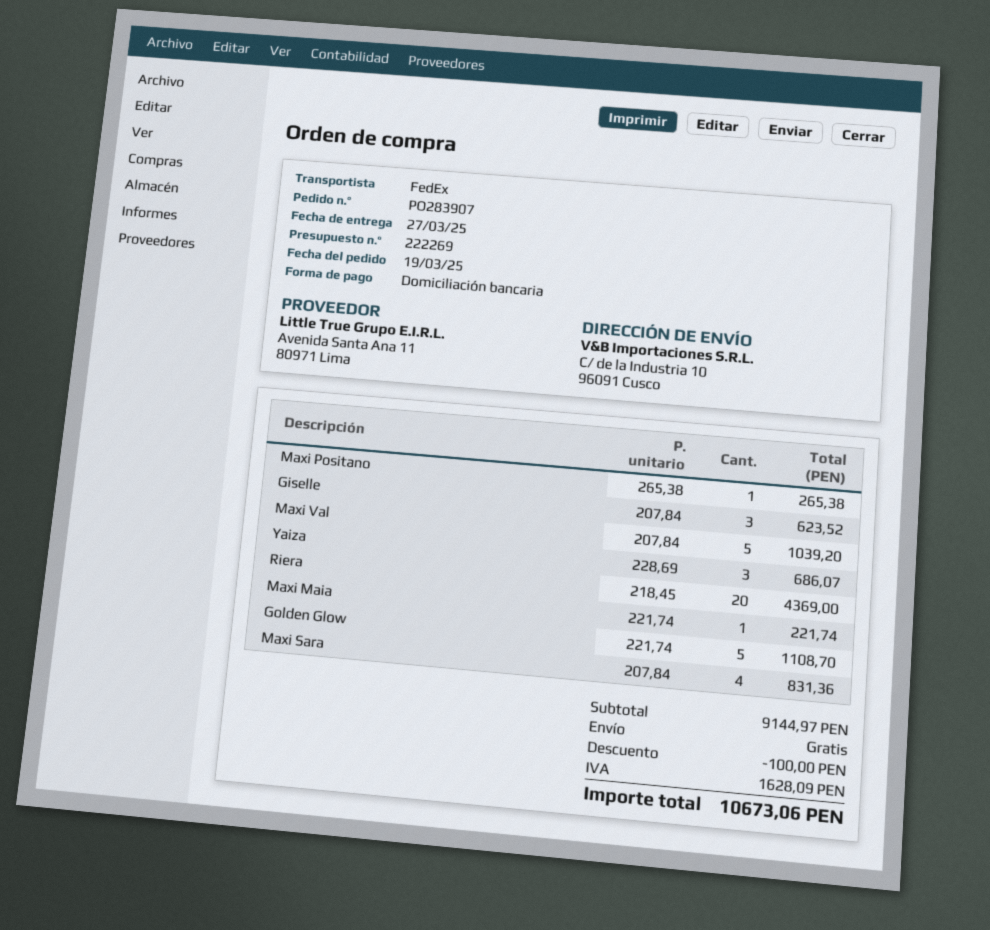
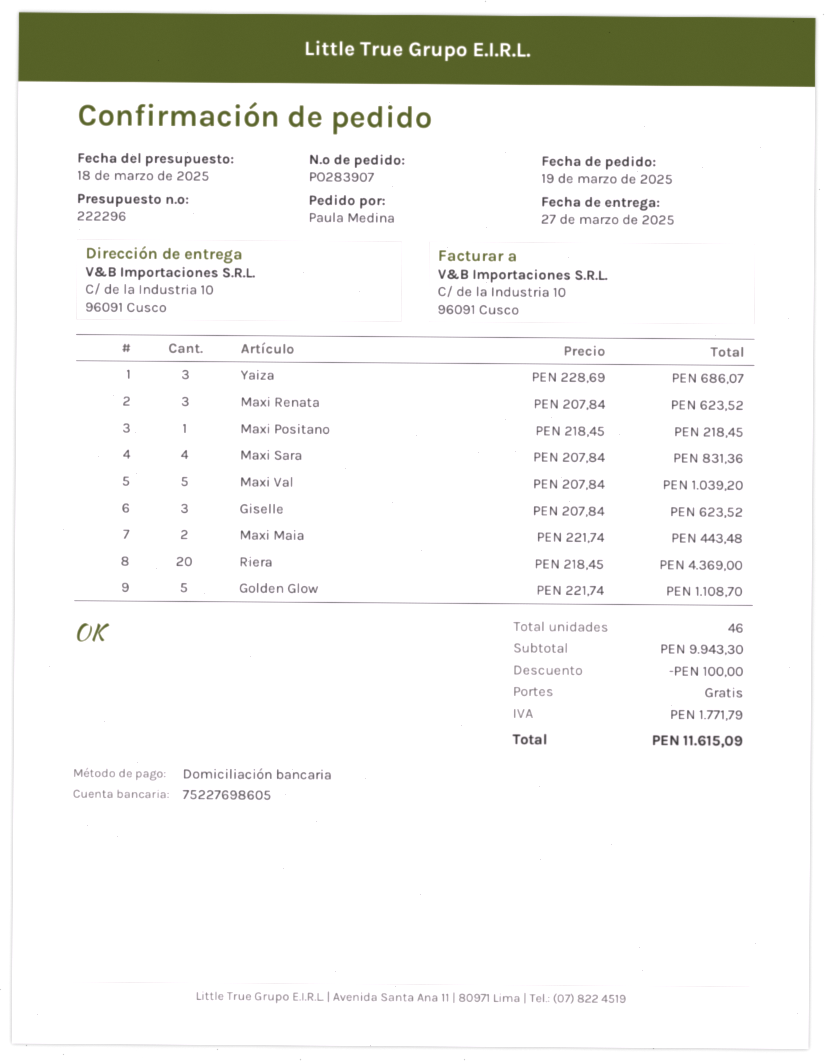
quote number: 222269 -> 222296
Maxi Positano: 1 x 265.38 = 265.38 -> 1 x 218.45 = 218.45
Maxi Maia: 1 x 221.74 = 221.74 -> 2 x 221.74 = 443.48
Maxi Renata: none -> 3 x 207.84 = 623.52
subtotal: 9144.97 -> 9943.30
tax: 1628.09 -> 1771.79
total: 10673.06 -> 11615.09

